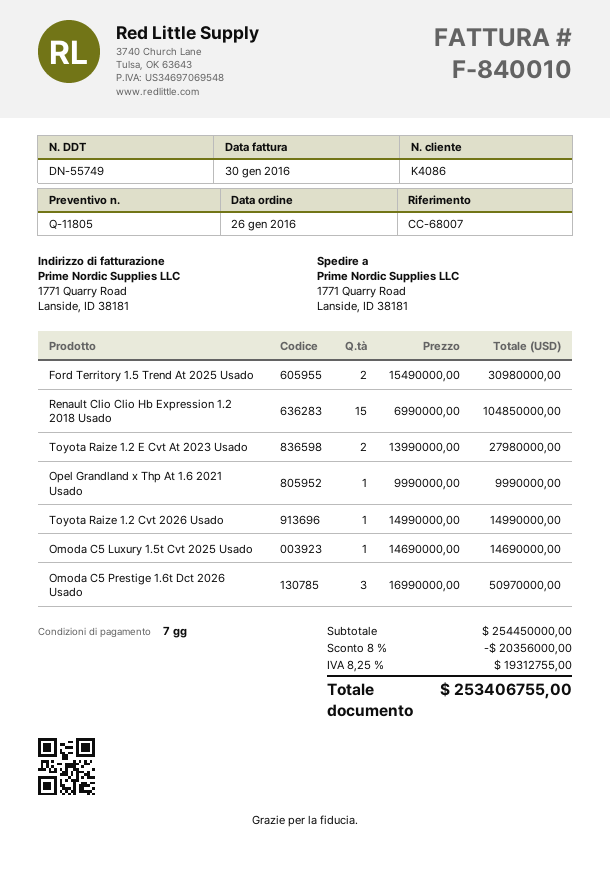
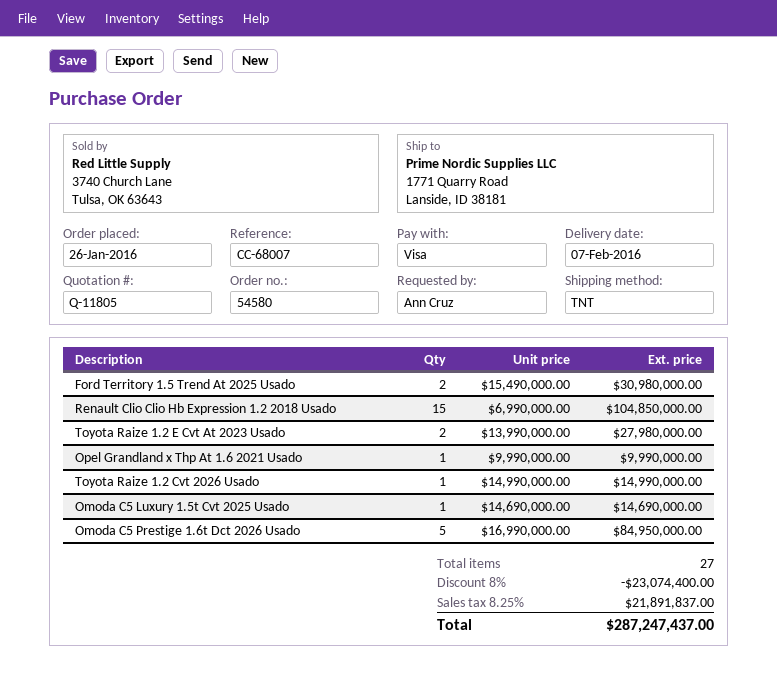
Omoda C5 Prestige 1.6t Dct 2026 Usado: 3 x 16990000.00 = 50970000.00 -> 5 x 16990000.00 = 84950000.00
discount: 8% = 20356000.00 -> 8% = 23074400.00
tax: 8.25% = 19312755.00 -> 8.25% = 21891837.00
total: 253406755.00 -> 287247437.00

